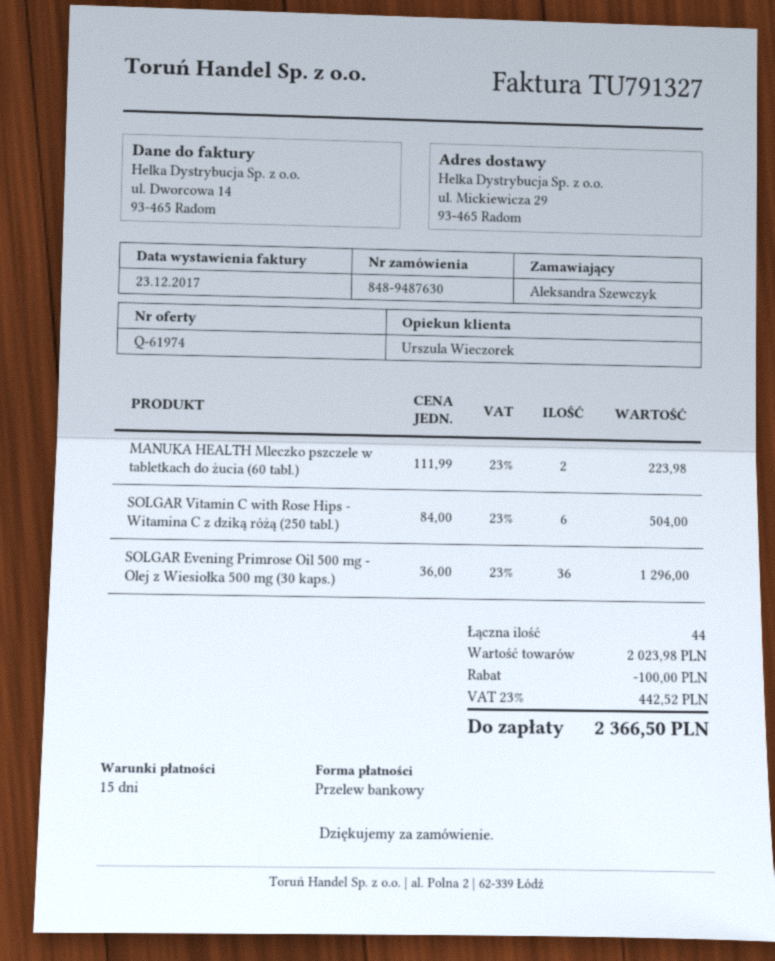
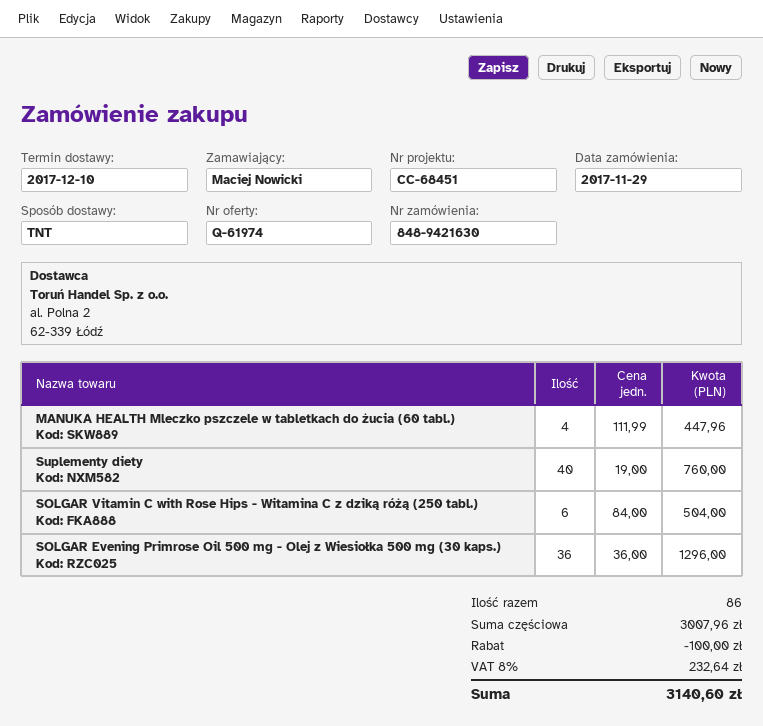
order number: 848-9487630 -> 848-9421630
ordered by: Aleksandra Szewczyk -> Maciej Nowicki
MANUKA HEALTH Mleczko pszczele w tabletkach do żucia (60 tabl.): 2 x 111.99 = 223.98 -> 4 x 111.99 = 447.96
Suplementy diety: none -> 40 x 19.00 = 760.00
total quantity: 44 -> 86
subtotal: 2023.98 -> 3007.96
tax: 23% = 442.52 -> 8% = 232.64
total: 2366.50 -> 3140.60

